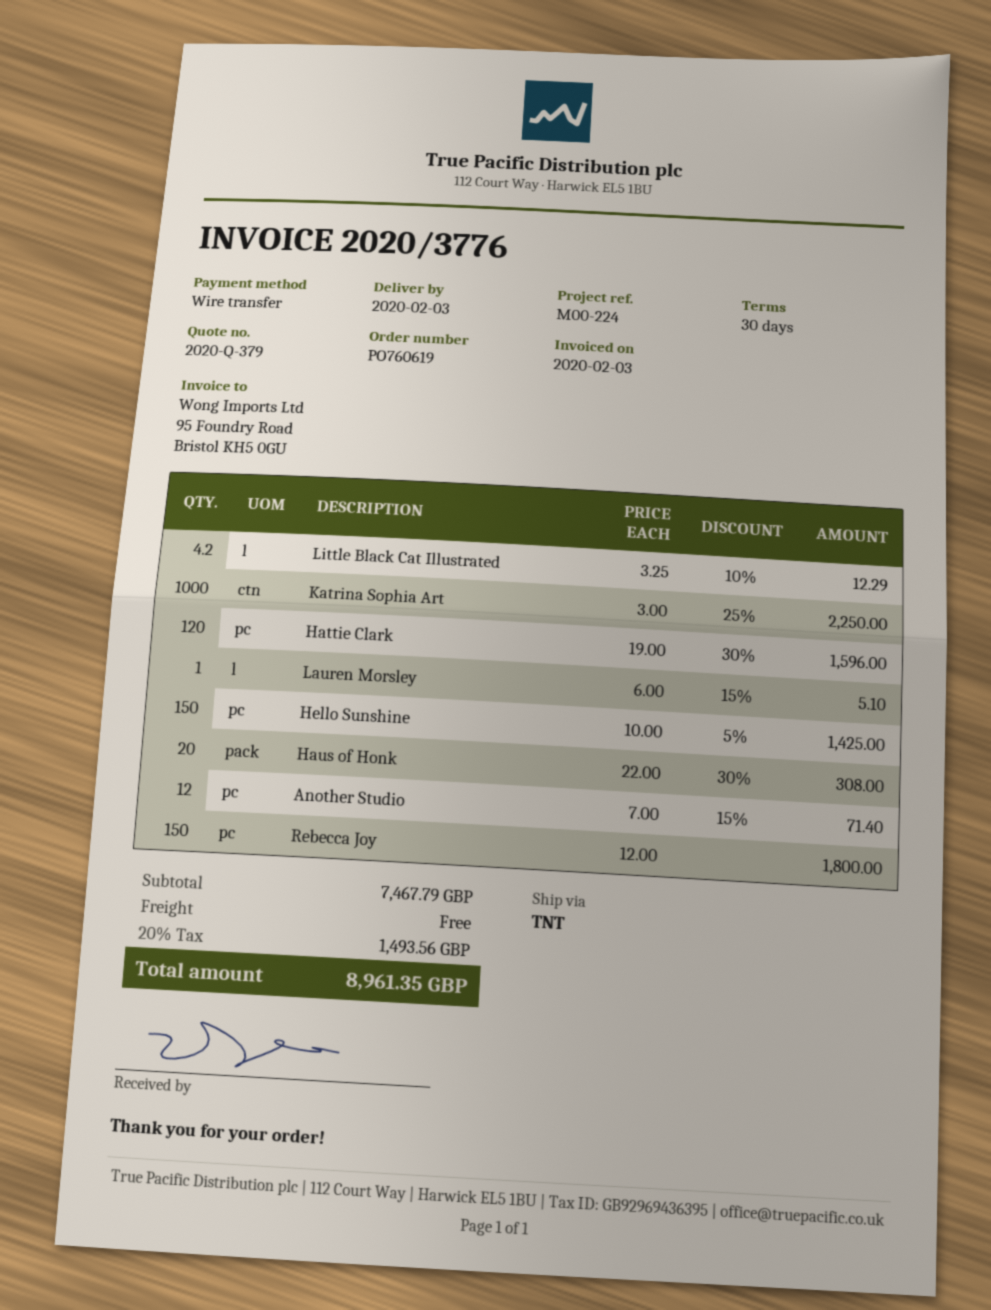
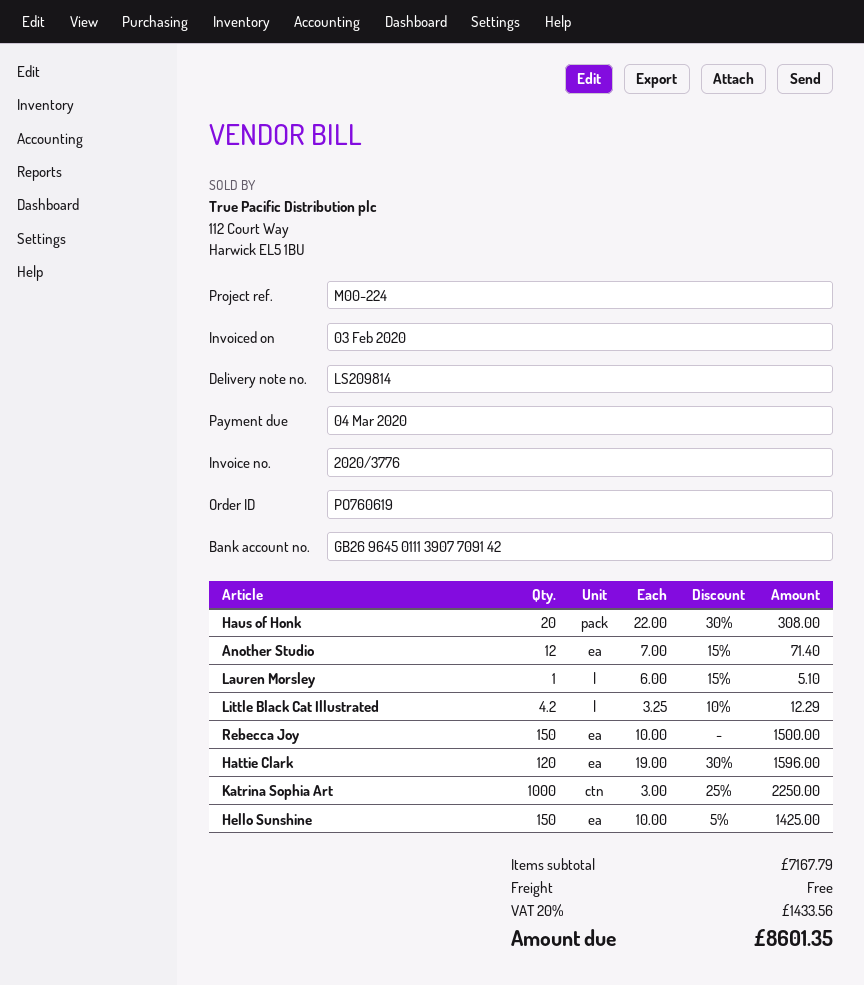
Rebecca Joy: 150 x 12.00 = 1800.00 -> 150 x 10.00 = 1500.00
subtotal: 7467.79 -> 7167.79
tax: 20% = 1493.56 -> 20% = 1433.56
total: 8961.35 -> 8601.35

